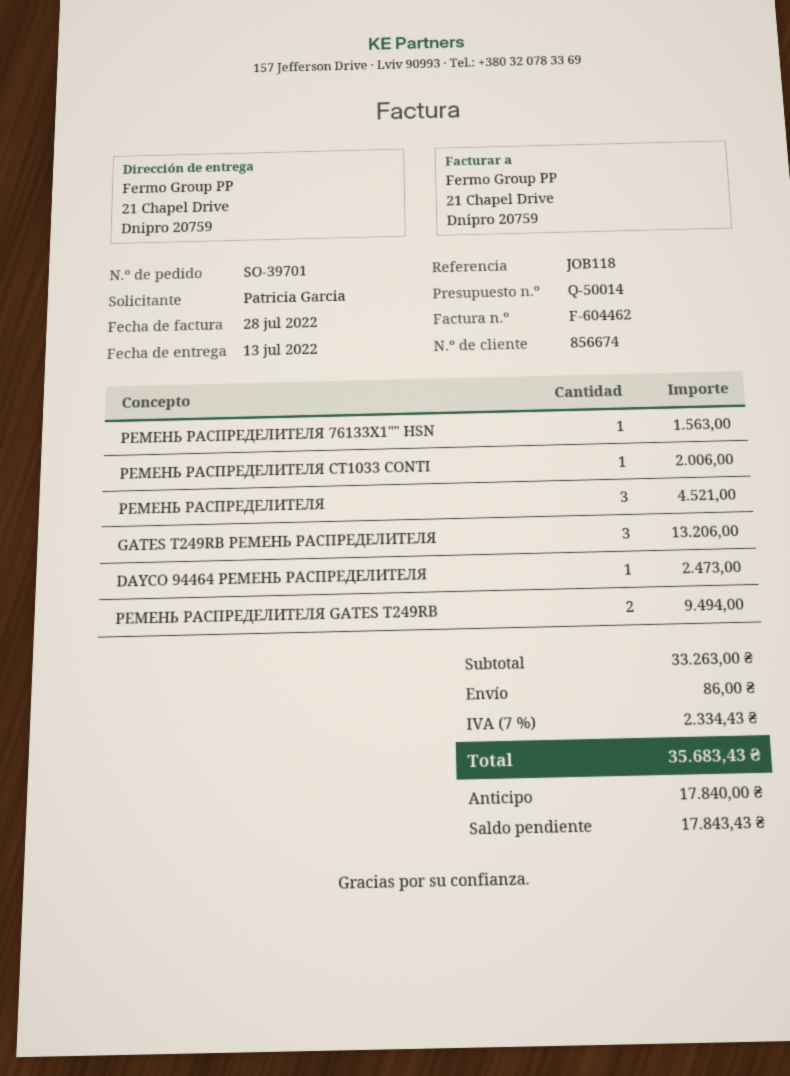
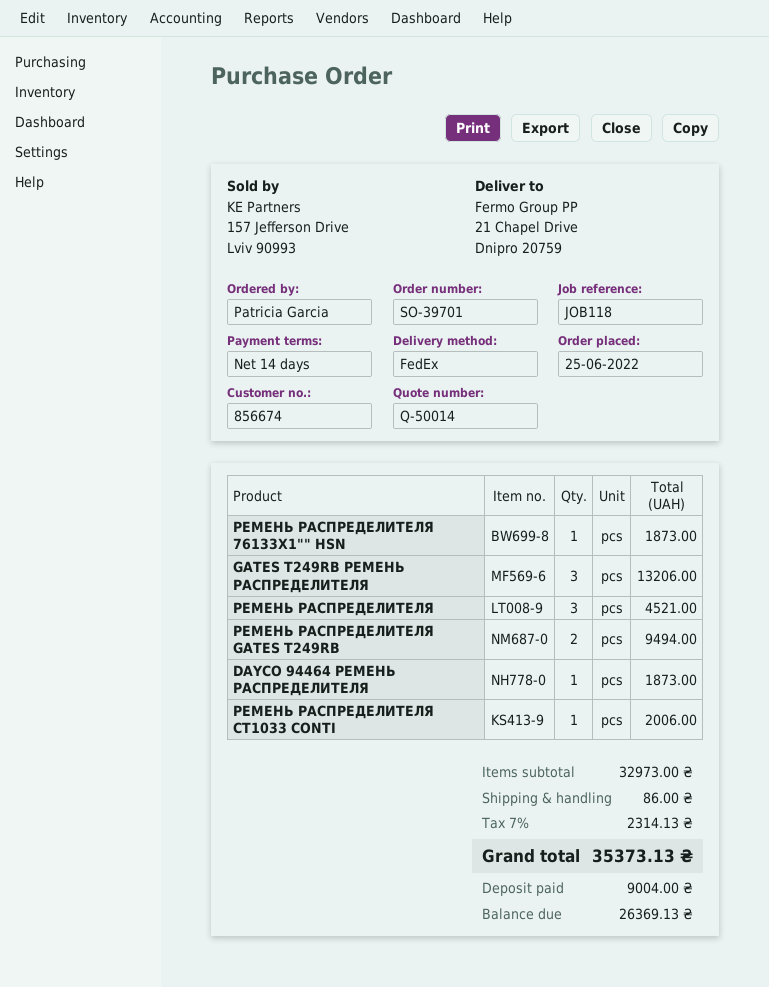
РЕМЕНЬ РАСПРЕДЕЛИТЕЛЯ 76133X1"" HSN: 1 for 1563.00 -> 1 for 1873.00
DAYCO 94464 РЕМЕНЬ РАСПРЕДЕЛИТЕЛЯ: 1 for 2473.00 -> 1 for 1873.00
subtotal: 33263.00 -> 32973.00
tax: 7% = 2334.43 -> 7% = 2314.13
total: 35683.43 -> 35373.13
deposit: 17840.00 -> 9004.00
balance: 17843.43 -> 26369.13

